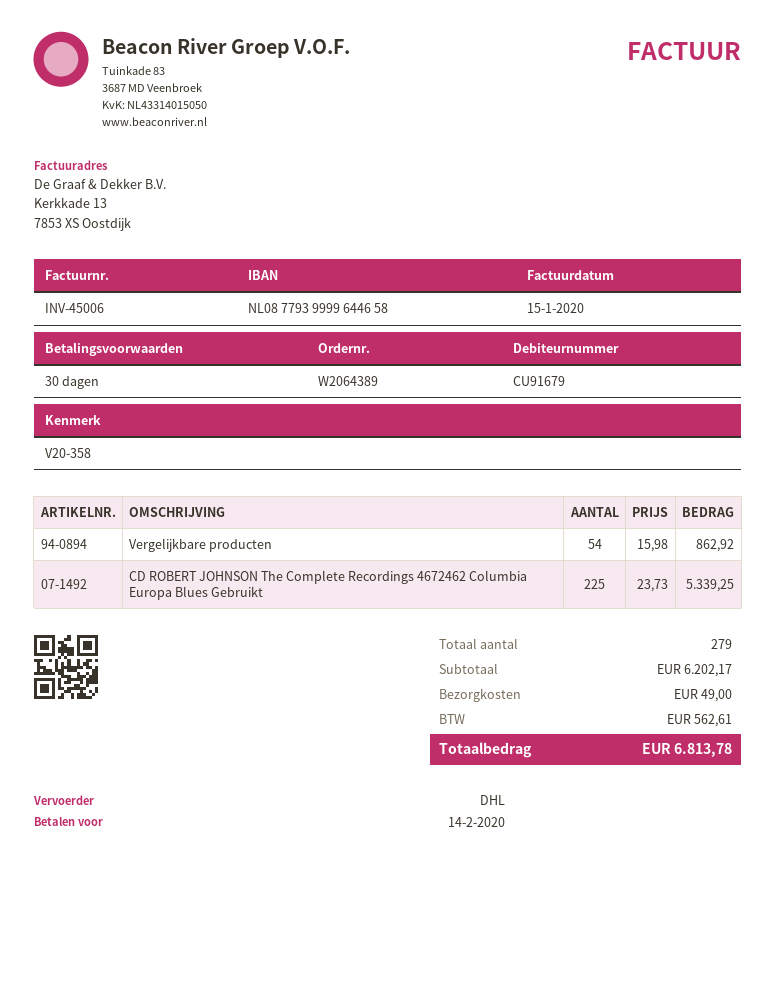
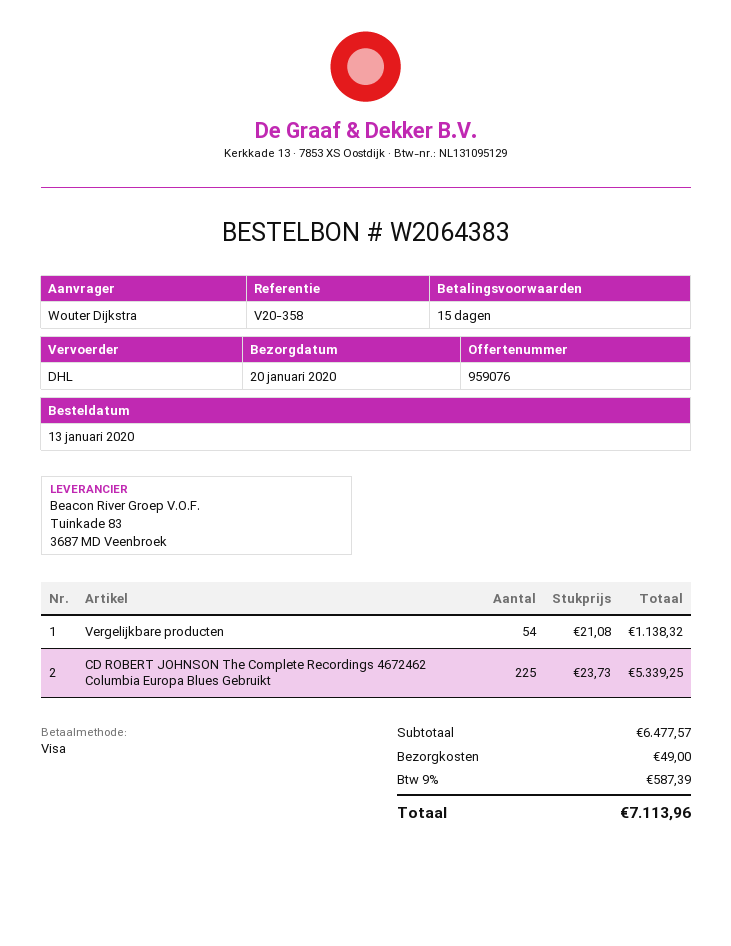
order number: W2064389 -> W2064383
payment terms: 30 days -> 15 days
Vergelijkbare producten: 54 x 15.98 = 862.92 -> 54 x 21.08 = 1138.32
subtotal: 6202.17 -> 6477.57
tax: 562.61 -> 587.39
total: 6813.78 -> 7113.96

